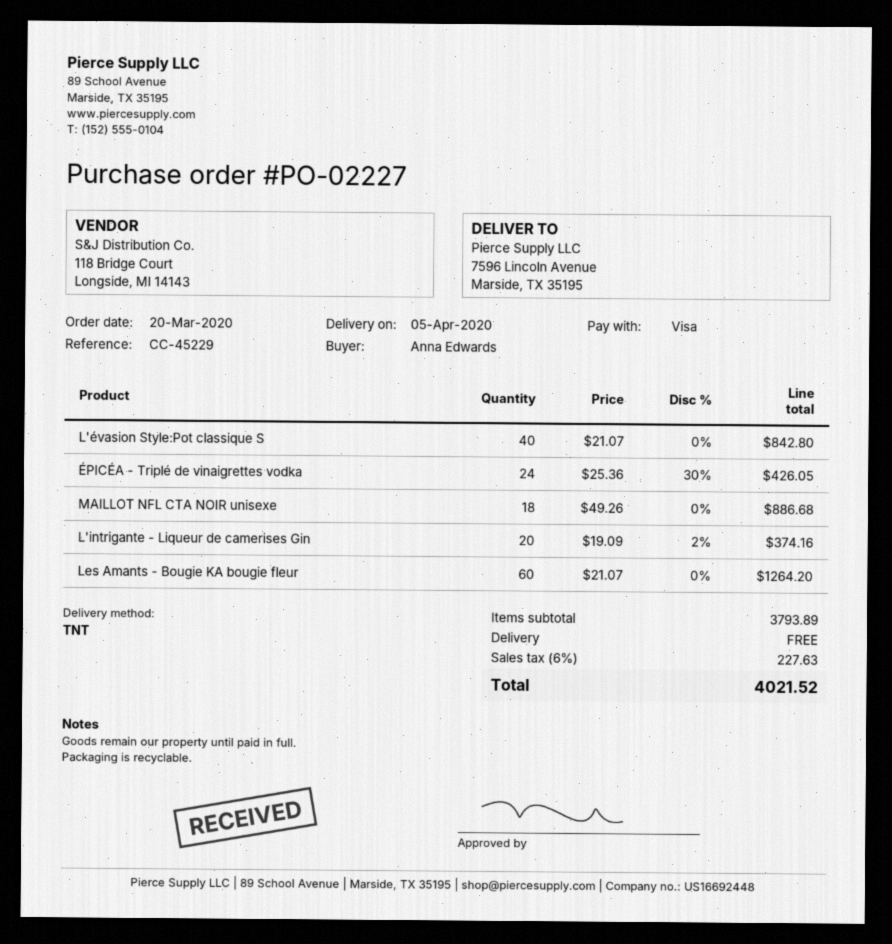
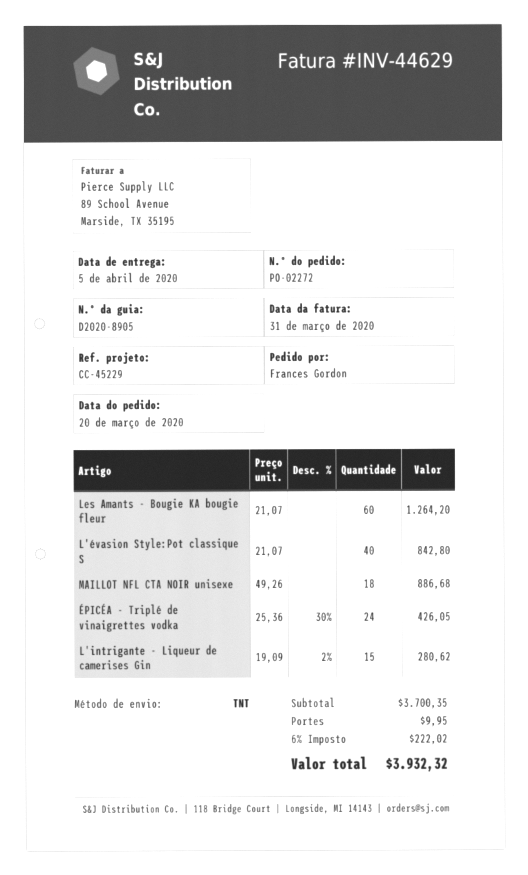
order number: PO-02227 -> PO-02272
ordered by: Anna Edwards -> Frances Gordon
L'intrigante - Liqueur de camerises Gin: 20 x 19.09 - 2% = 374.16 -> 15 x 19.09 - 2% = 280.62
subtotal: 3793.89 -> 3700.35
shipping: 0.00 -> 9.95
tax: 6% = 227.63 -> 6% = 222.02
total: 4021.52 -> 3932.32

